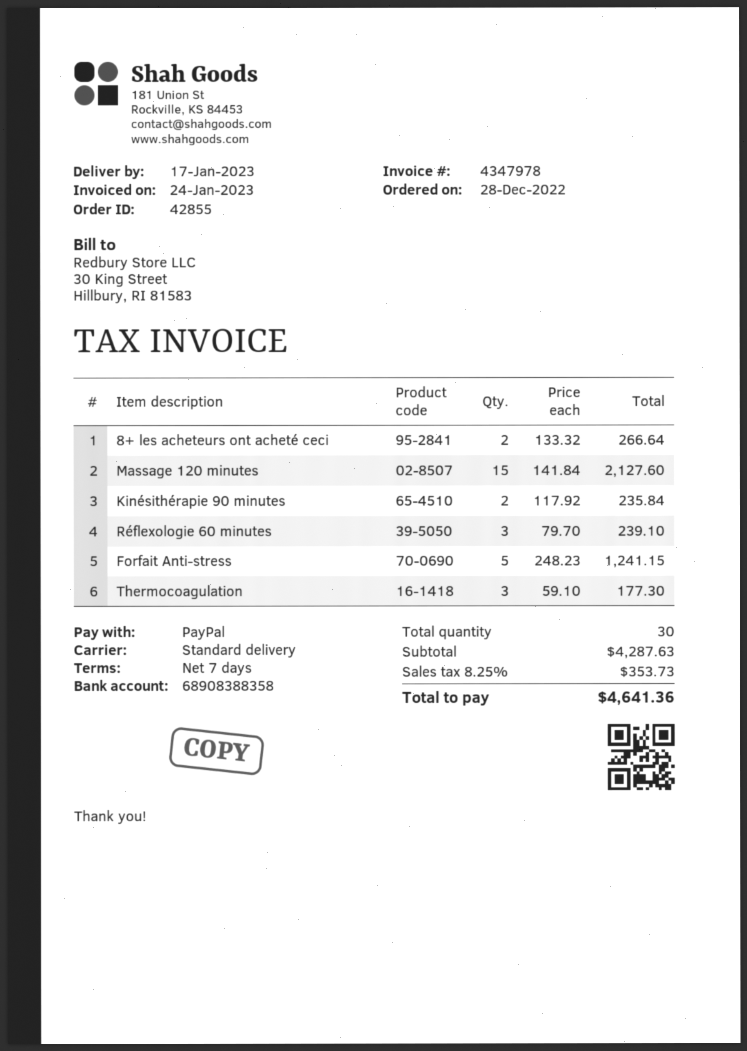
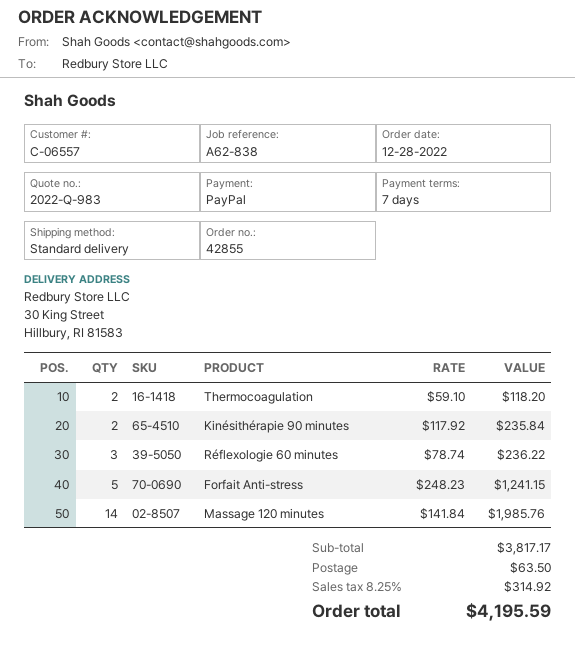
8+ les acheteurs ont acheté ceci: 2 x 133.32 = 266.64 -> none
Massage 120 minutes: 15 x 141.84 = 2127.60 -> 14 x 141.84 = 1985.76
Réflexologie 60 minutes: 3 x 79.70 = 239.10 -> 3 x 78.74 = 236.22
Thermocoagulation: 3 x 59.10 = 177.30 -> 2 x 59.10 = 118.20
subtotal: 4287.63 -> 3817.17
shipping: none -> 63.50
tax: 8.25% = 353.73 -> 8.25% = 314.92
total: 4641.36 -> 4195.59

